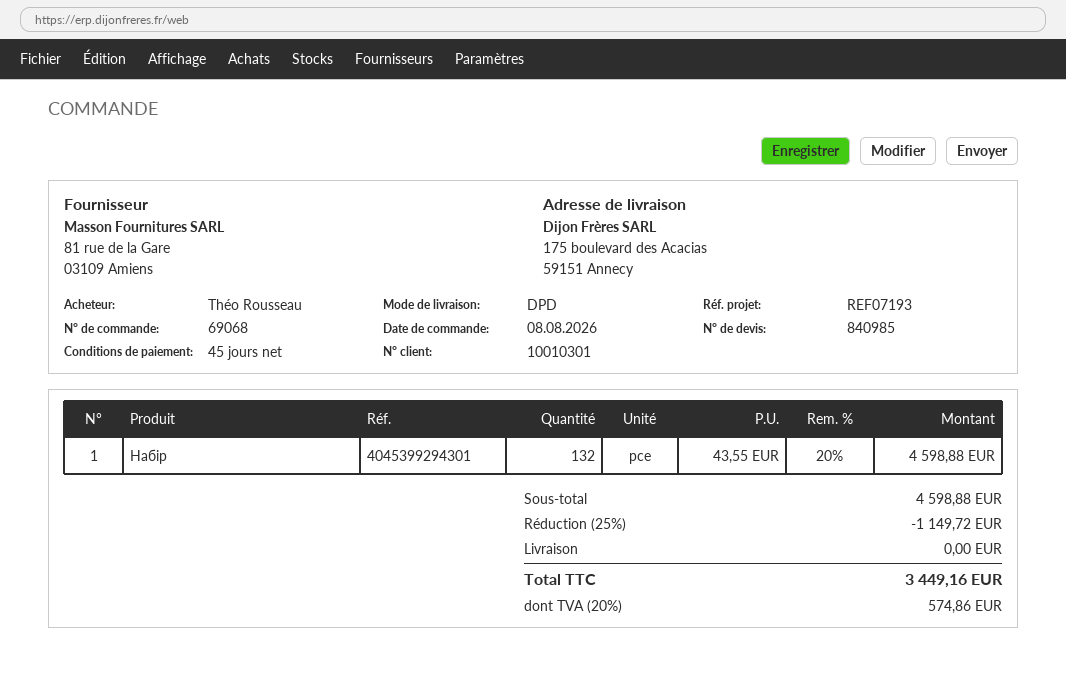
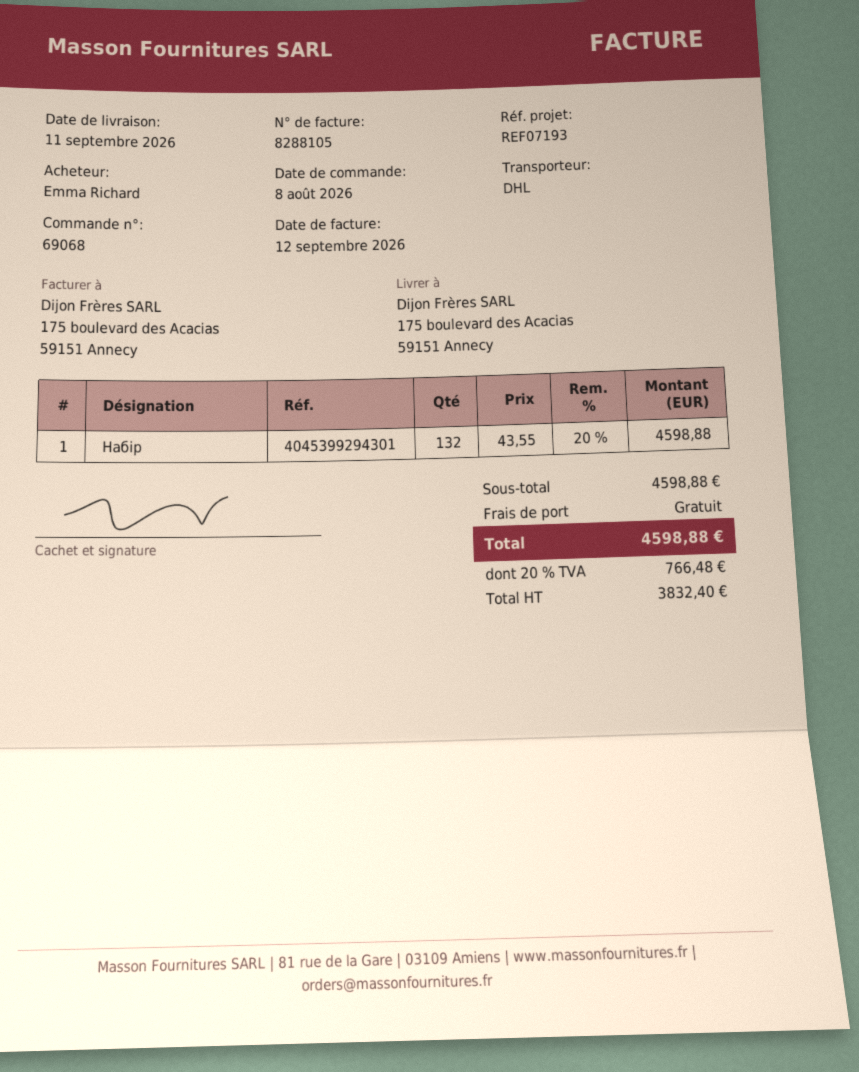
ordered by: Théo Rousseau -> Emma Richard
shipping method: DPD -> DHL
discount: 25% = 1149.72 -> none
tax: 20% = 574.86 -> 20% = 766.48
total: 3449.16 -> 4598.88

